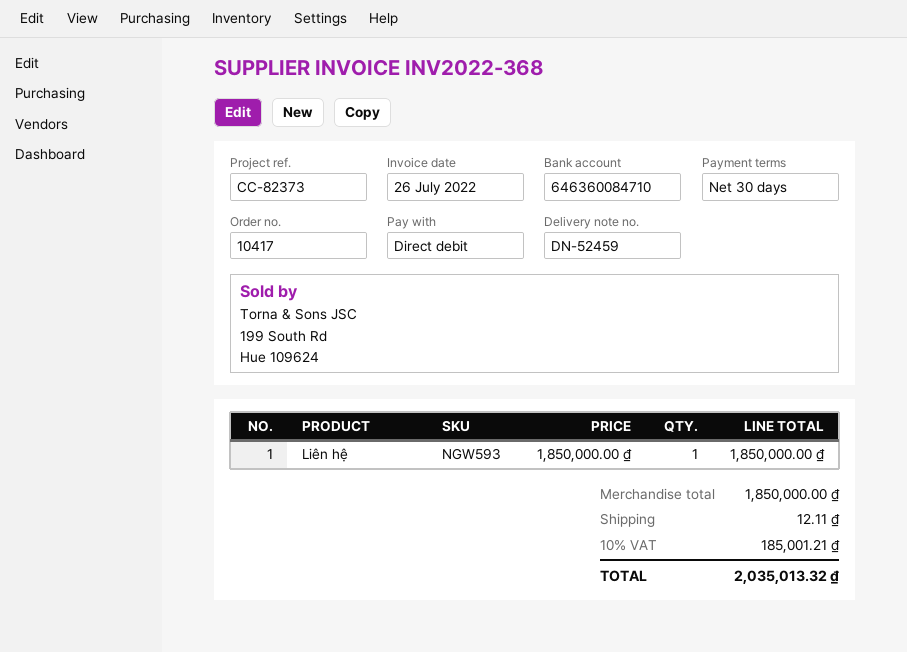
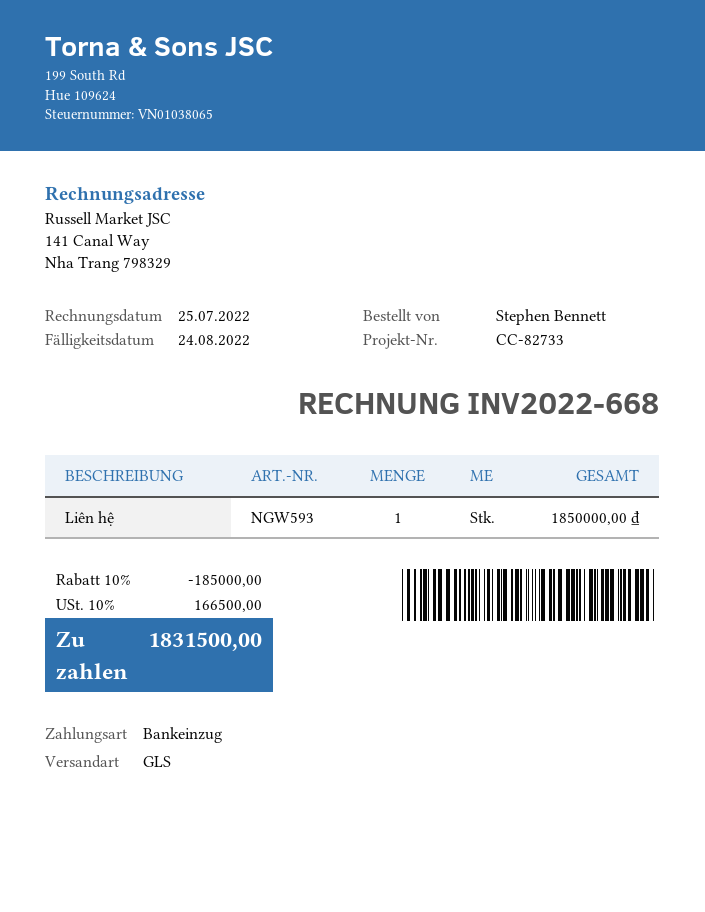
invoice number: INV2022-368 -> INV2022-668
invoice date: 2022-07-26 -> 2022-07-25
reference: CC-82373 -> CC-82733
discount: none -> 10% = 185000.00
shipping: 12.11 -> none
tax: 10% = 185001.21 -> 10% = 166500.00
total: 2035013.32 -> 1831500.00

